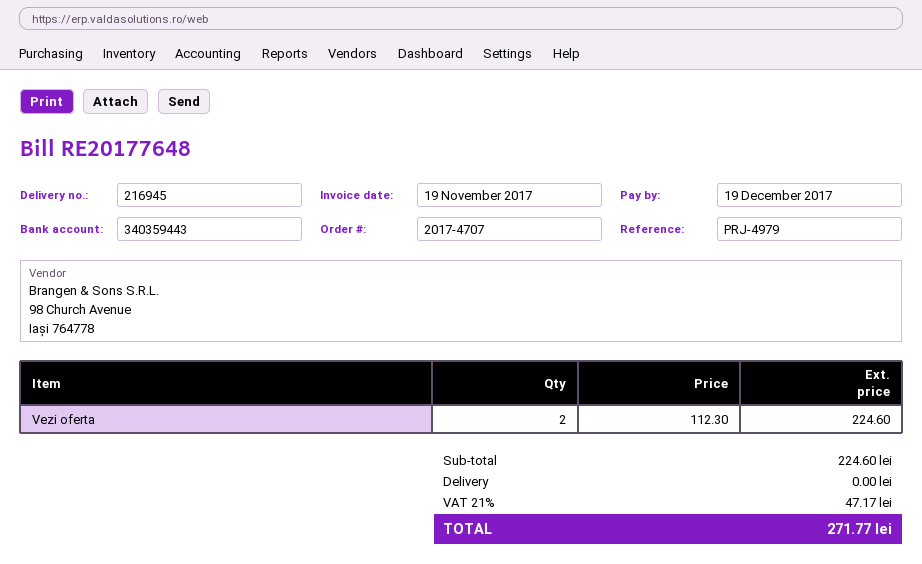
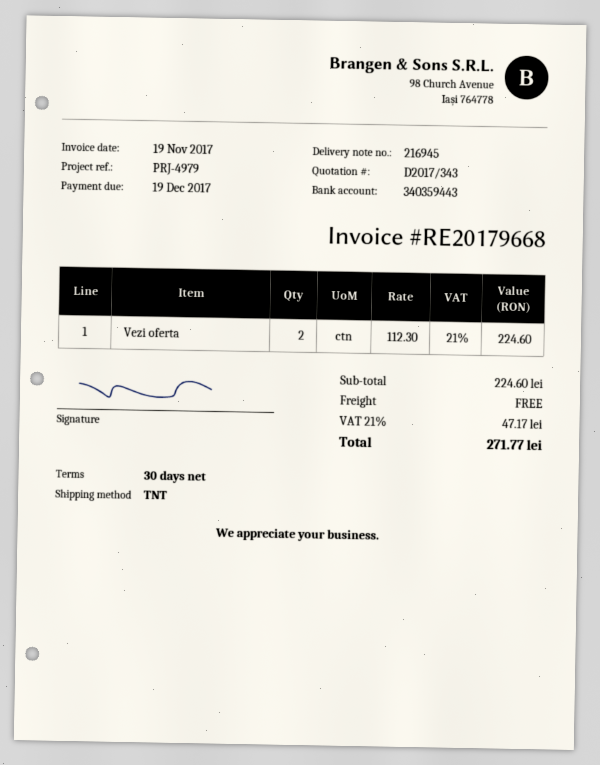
invoice number: RE20177648 -> RE20179668

